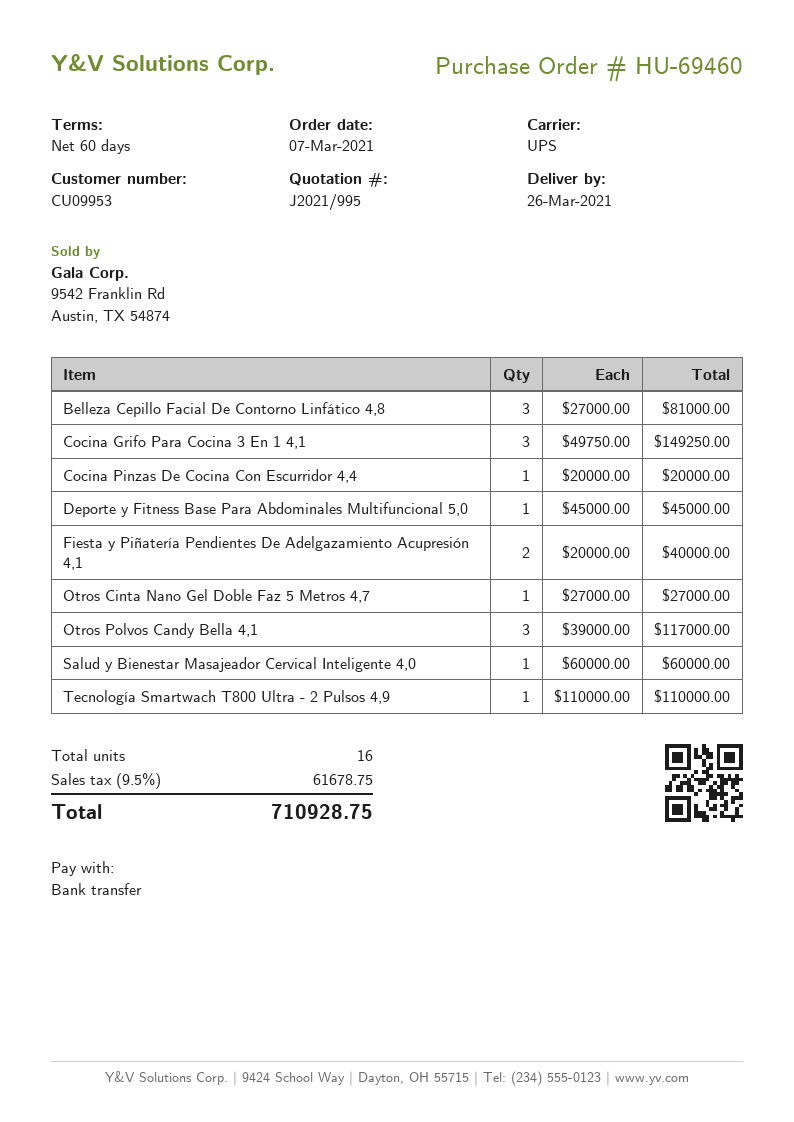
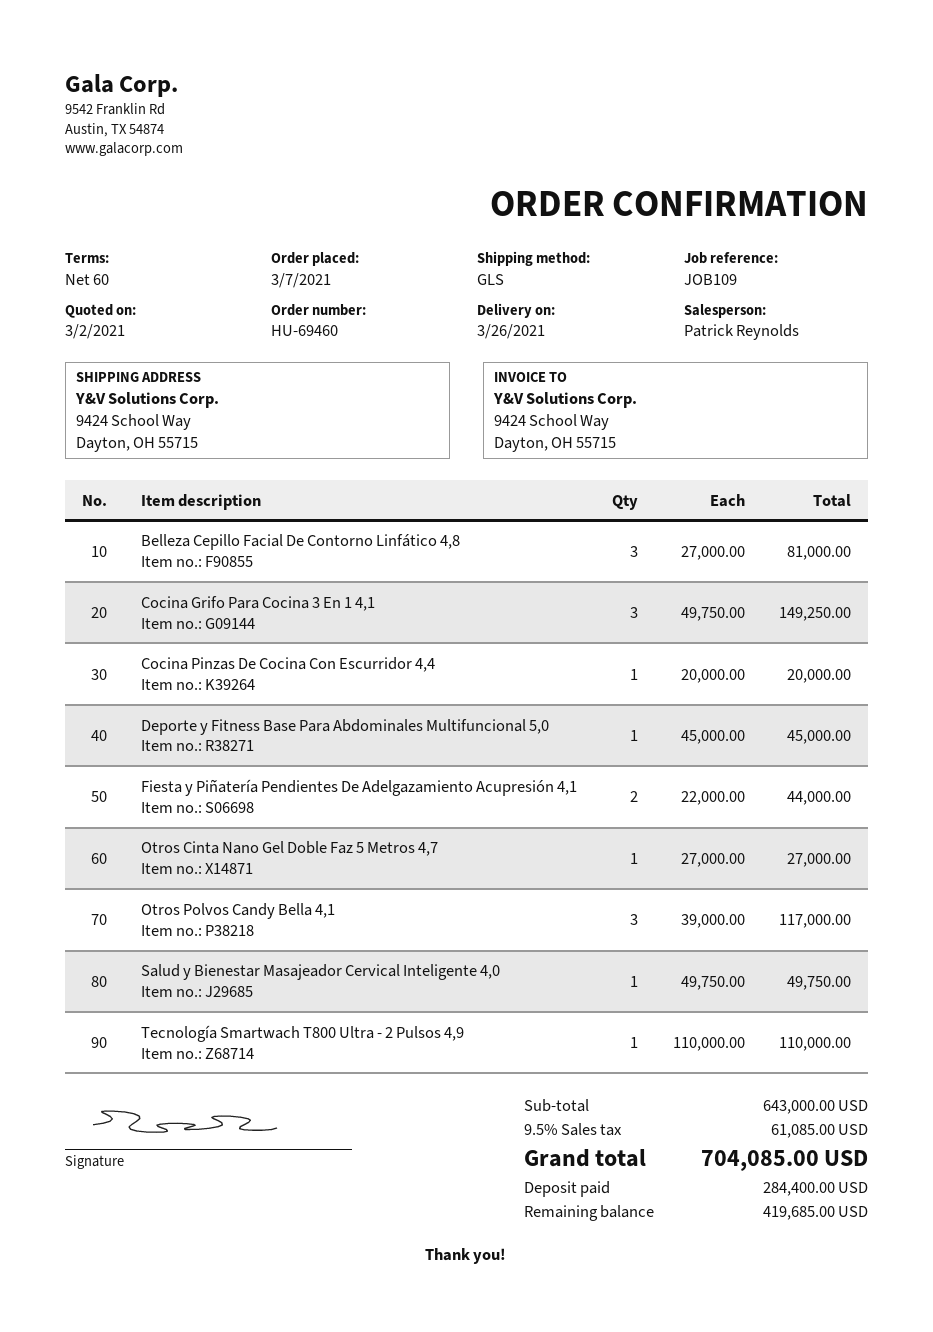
shipping method: UPS -> GLS
Fiesta y Piñatería Pendientes De Adelgazamiento Acupresión 4,1: 2 x 20000.00 = 40000.00 -> 2 x 22000.00 = 44000.00
Salud y Bienestar Masajeador Cervical Inteligente 4,0: 1 x 60000.00 = 60000.00 -> 1 x 49750.00 = 49750.00
tax: 9.5% = 61678.75 -> 9.5% = 61085.00
total: 710928.75 -> 704085.00

